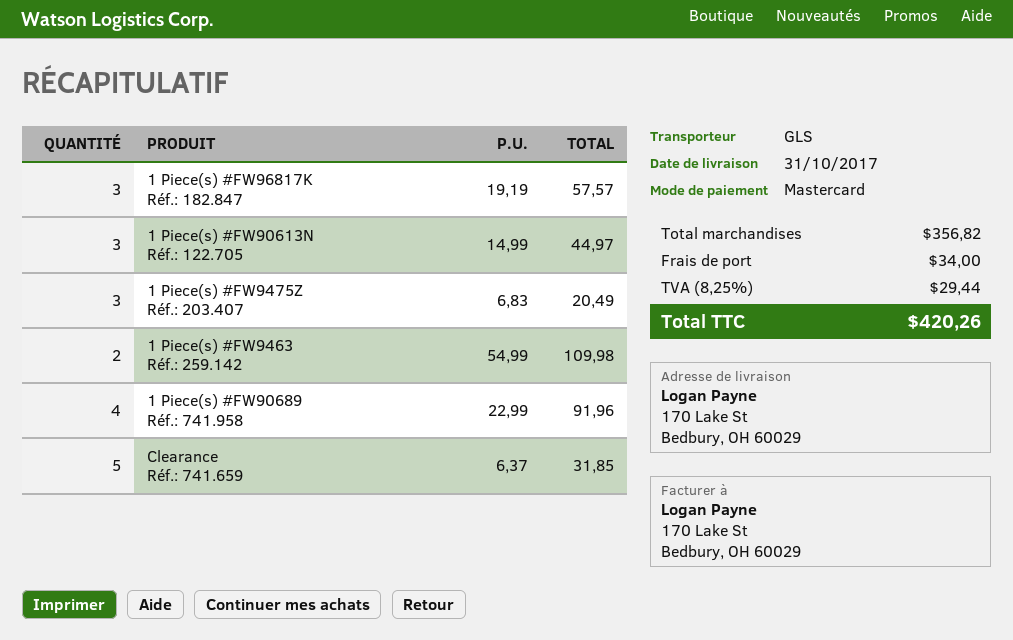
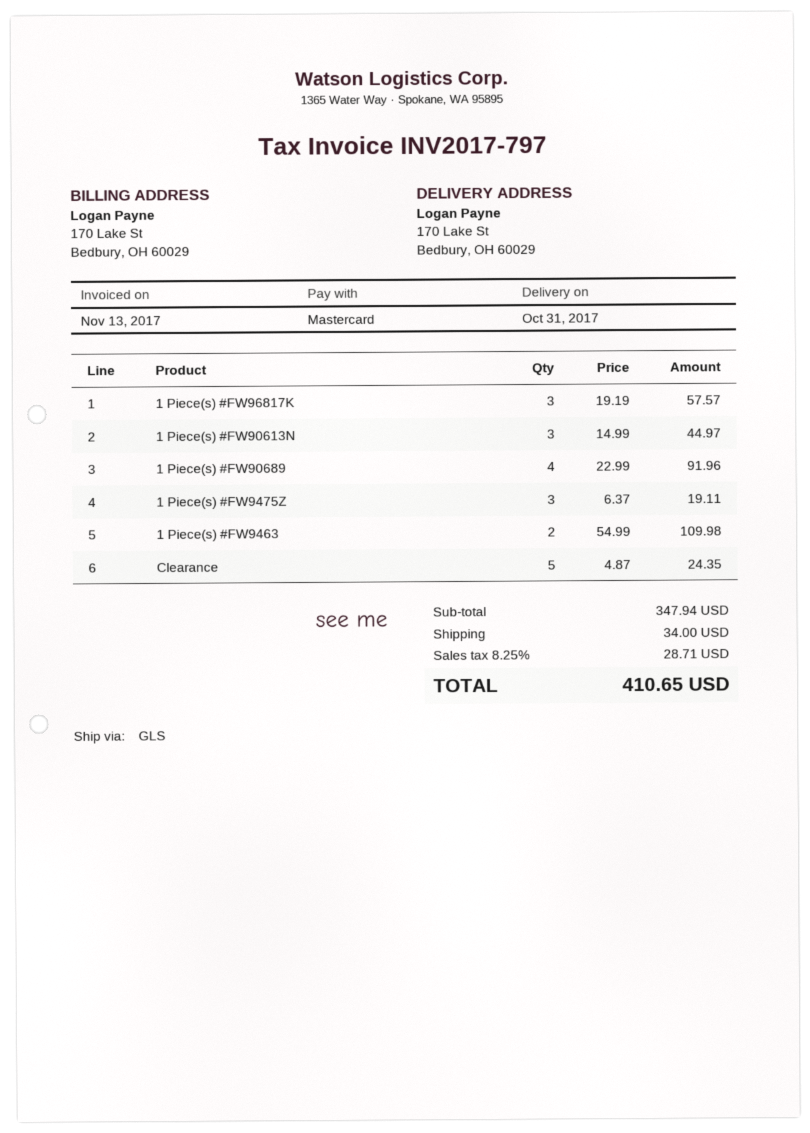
1 Piece(s) #FW9475Z: 3 x 6.83 = 20.49 -> 3 x 6.37 = 19.11
Clearance: 5 x 6.37 = 31.85 -> 5 x 4.87 = 24.35
subtotal: 356.82 -> 347.94
tax: 8.25% = 29.44 -> 8.25% = 28.71
total: 420.26 -> 410.65

